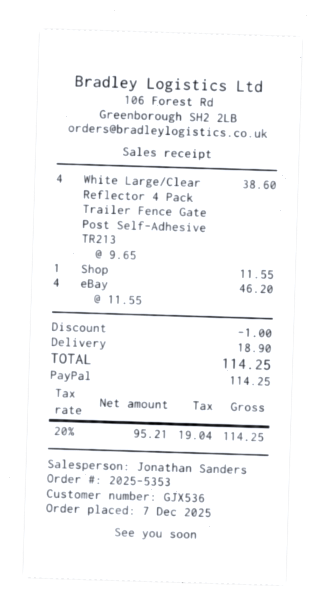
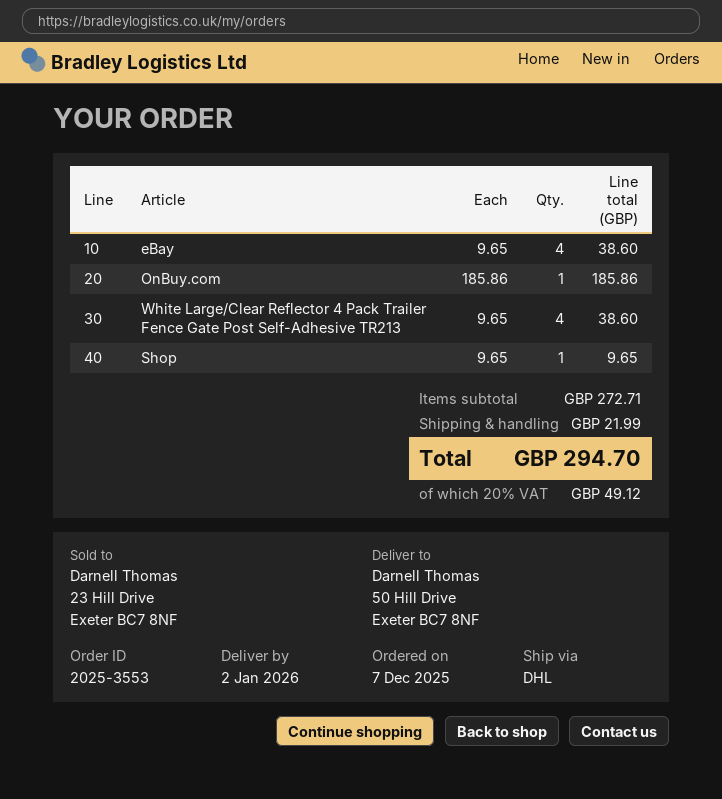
order number: 2025-5353 -> 2025-3553
Shop: 1 x 11.55 = 11.55 -> 1 x 9.65 = 9.65
eBay: 4 x 11.55 = 46.20 -> 4 x 9.65 = 38.60
OnBuy.com: none -> 1 x 185.86 = 185.86
discount: 1.00 -> none
shipping: 18.90 -> 21.99
tax: 20% = 19.04 -> 20% = 49.12
total: 114.25 -> 294.70

